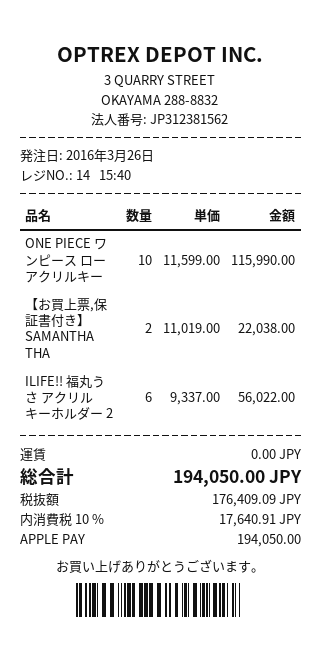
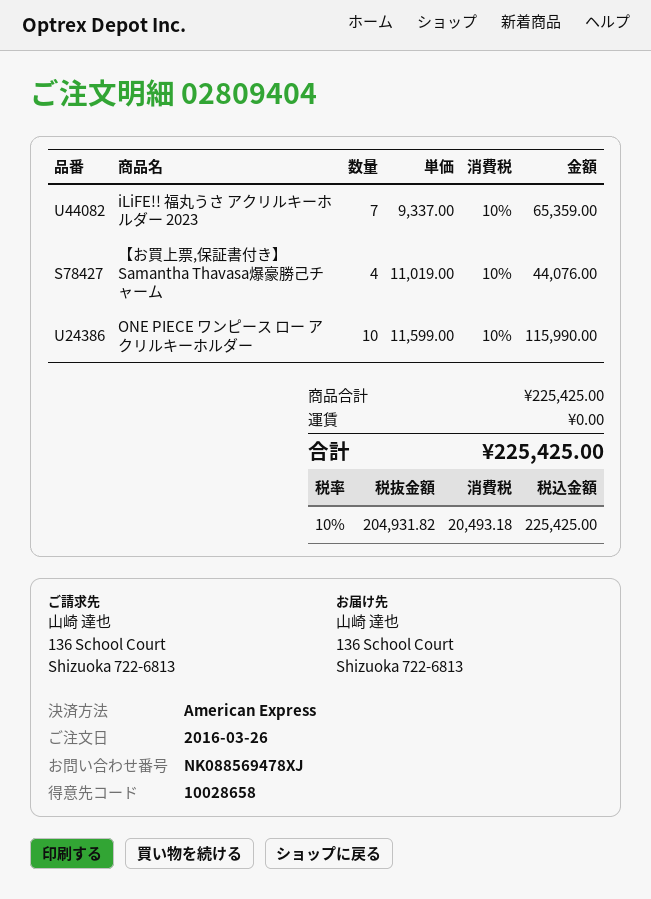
payment method: Apple Pay -> American Express
【お買上票,保証書付き】 SAMANTHA THA: 2 x 11019.00 = 22038.00 -> 4 x 11019.00 = 44076.00
ILIFE!! 福丸うさ アクリルキーホルダー 2: 6 x 9337.00 = 56022.00 -> 7 x 9337.00 = 65359.00
net: 176409.09 -> 204931.82
tax: 10% = 17640.91 -> 10% = 20493.18
total: 194050.00 -> 225425.00

